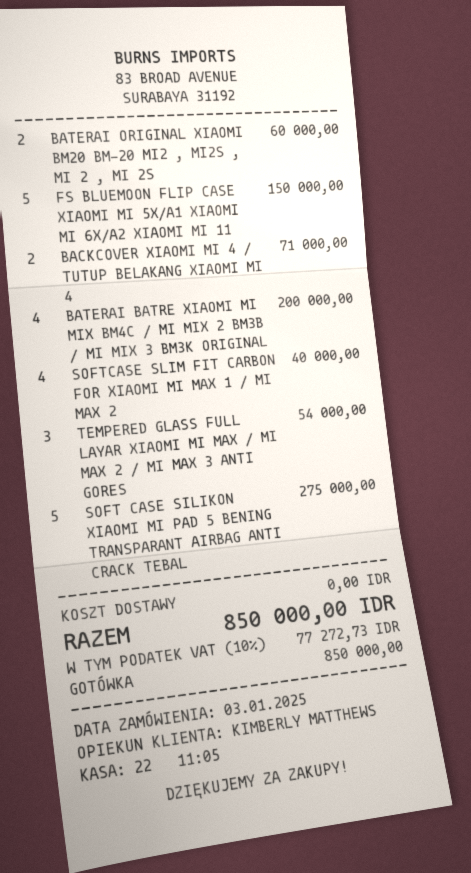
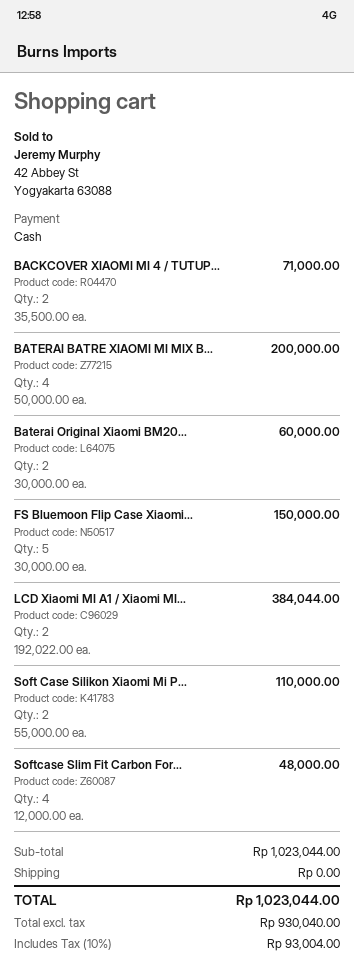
SOFTCASE SLIM FIT CARBON FOR XIAOMI MI MAX 1 / MI MAX 2: 4 for 40000.00 -> 4 for 48000.00
TEMPERED GLASS FULL LAYAR XIAOMI MI MAX / MI MAX 2 / MI MAX 3 ANTI GORES: 3 for 54000.00 -> none
SOFT CASE SILIKON XIAOMI MI PAD 5 BENING TRANSPARANT AIRBAG ANTI CRACK TEBAL: 5 for 275000.00 -> 2 for 110000.00
LCD Xiaomi MI A1 / Xiaomi MI...: none -> 2 for 384044.00
tax: 10% = 77272.73 -> 10% = 93004.00
total: 850000.00 -> 1023044.00

